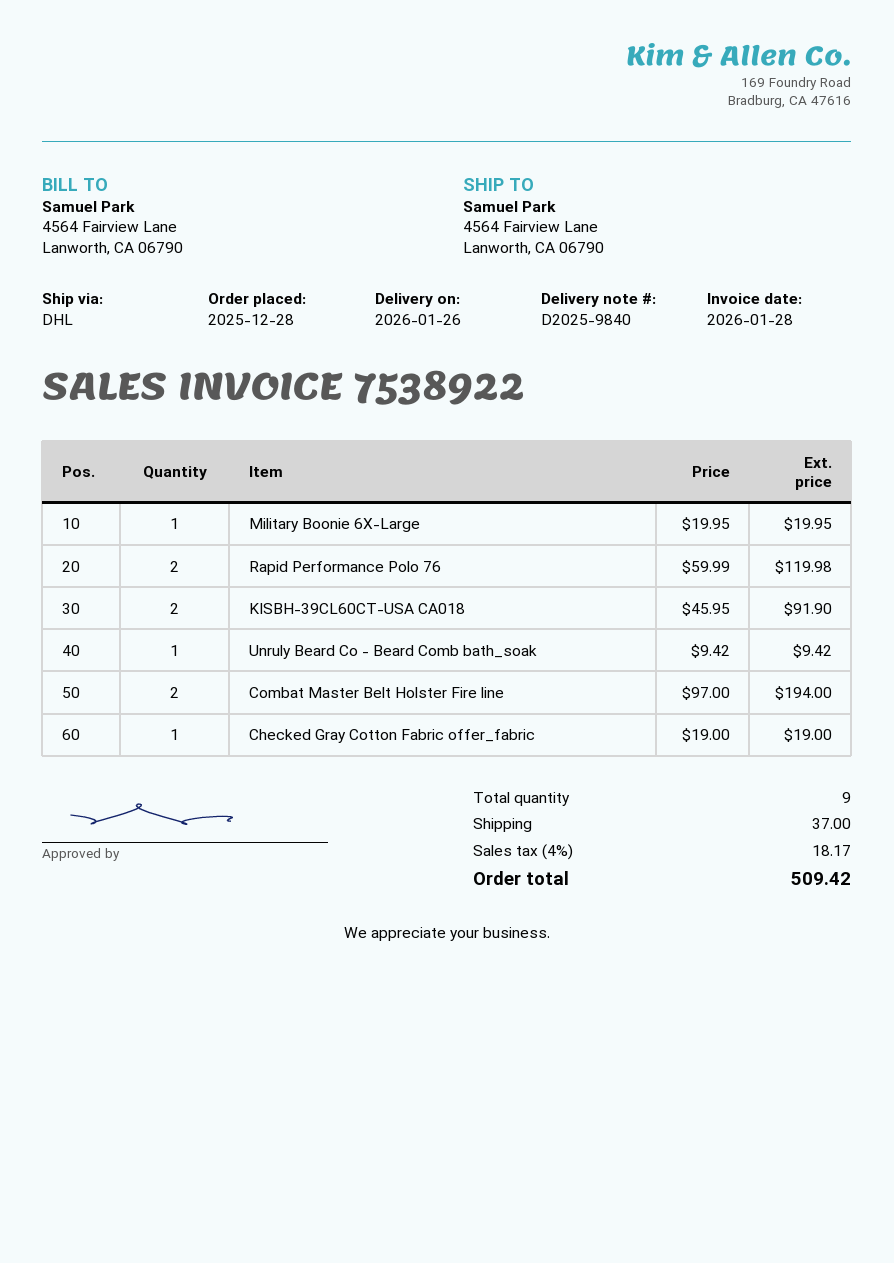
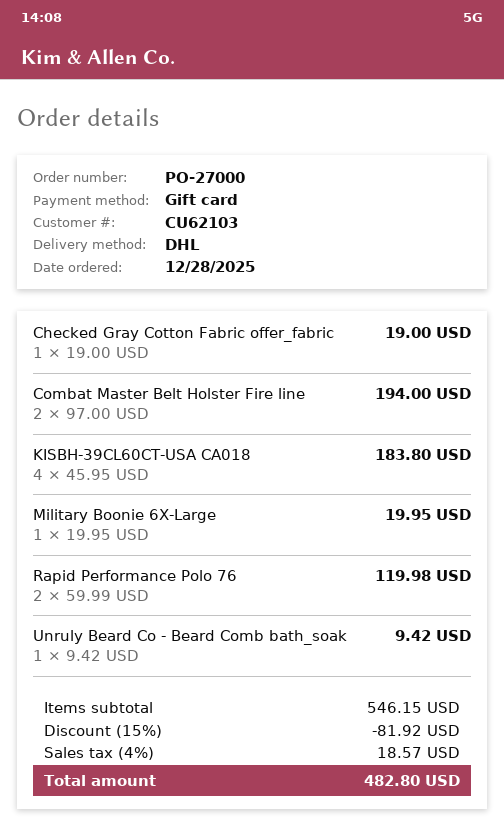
KISBH-39CL60CT-USA CA018: 2 x 45.95 = 91.90 -> 4 x 45.95 = 183.80
discount: none -> 15% = 81.92
shipping: 37.00 -> none
tax: 4% = 18.17 -> 4% = 18.57
total: 509.42 -> 482.80

